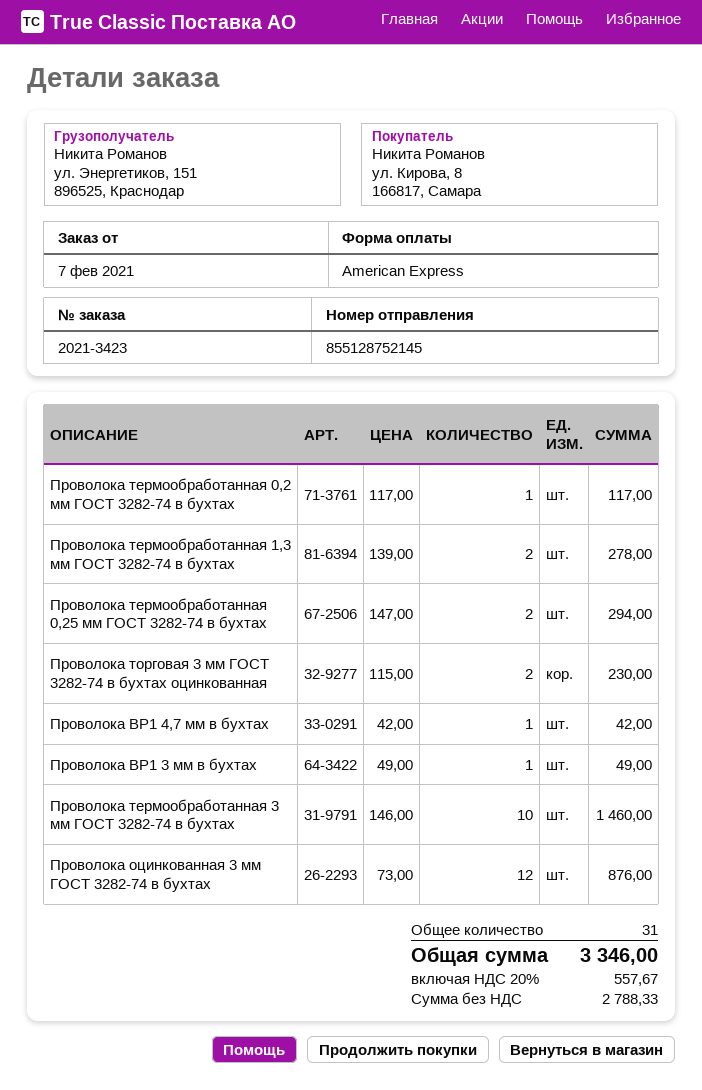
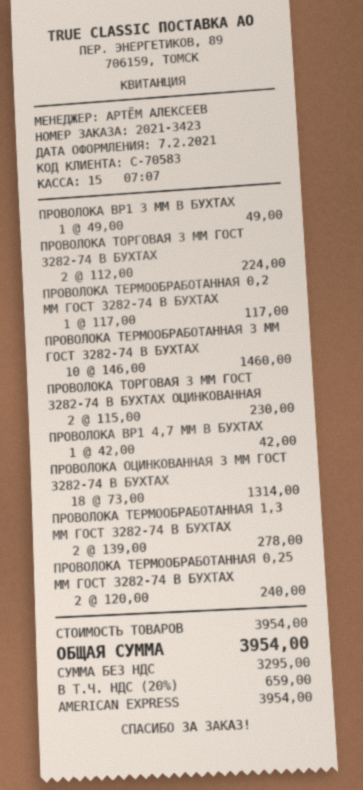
Проволока термообработанная 0,25 мм ГОСТ 3282-74 в бухтах: 2 x 147.00 = 294.00 -> 2 x 120.00 = 240.00
Проволока оцинкованная 3 мм ГОСТ 3282-74 в бухтах: 12 x 73.00 = 876.00 -> 18 x 73.00 = 1314.00
ПРОВОЛОКА ТОРГОВАЯ 3 ММ ГОСТ 3282-74 В БУХТАХ: none -> 2 x 112.00 = 224.00
net: 2788.33 -> 3295.00
tax: 20% = 557.67 -> 20% = 659.00
total: 3346.00 -> 3954.00

